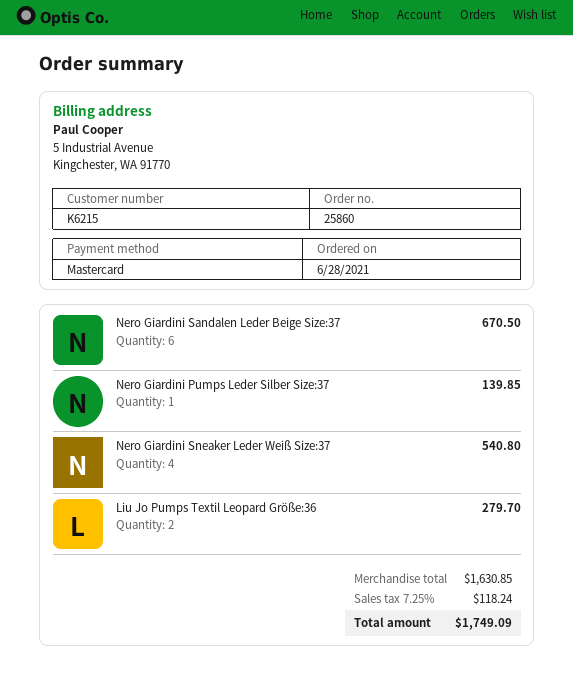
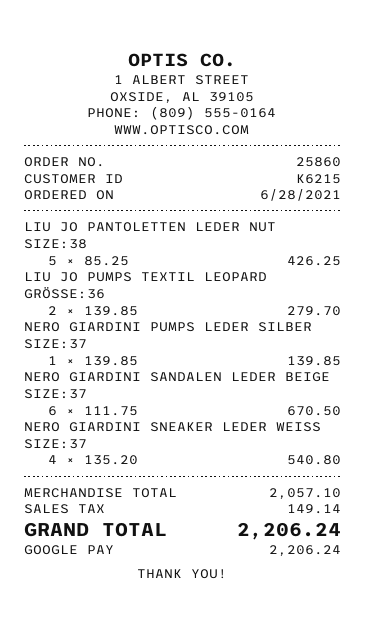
payment method: Mastercard -> Google Pay
LIU JO PANTOLETTEN LEDER NUT SIZE:38: none -> 5 for 426.25
subtotal: 1630.85 -> 2057.10
tax: 118.24 -> 149.14
total: 1749.09 -> 2206.24

